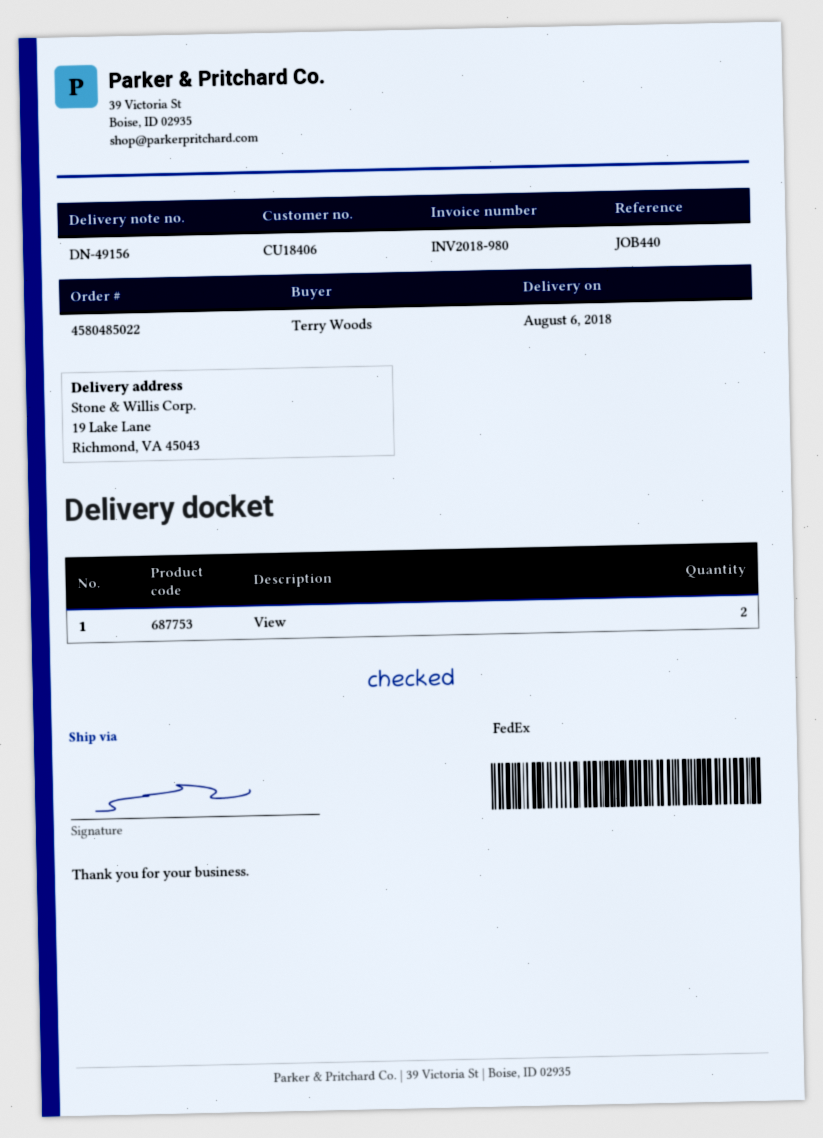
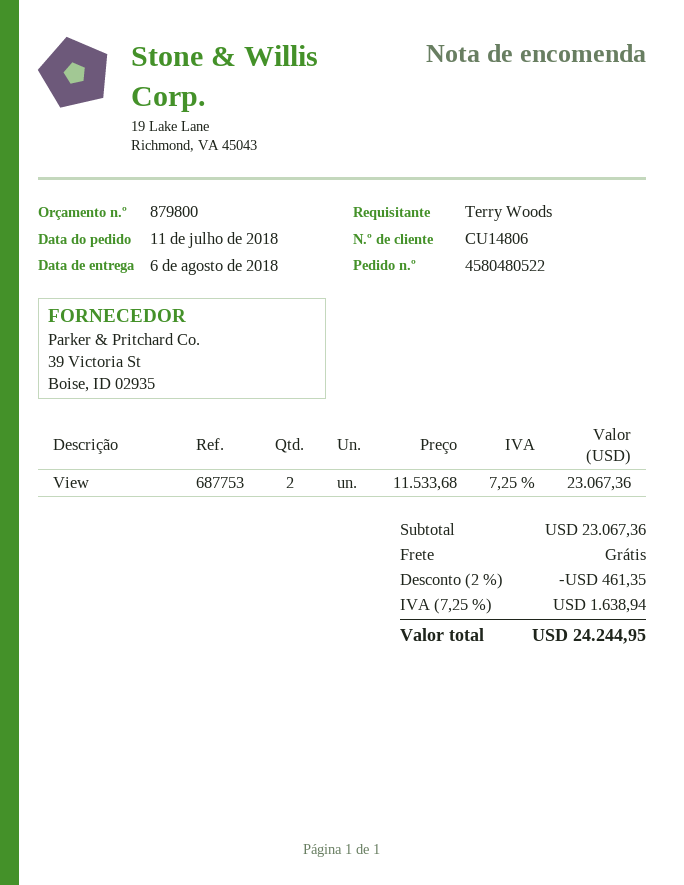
order number: 4580485022 -> 4580480522
customer number: CU18406 -> CU14806

